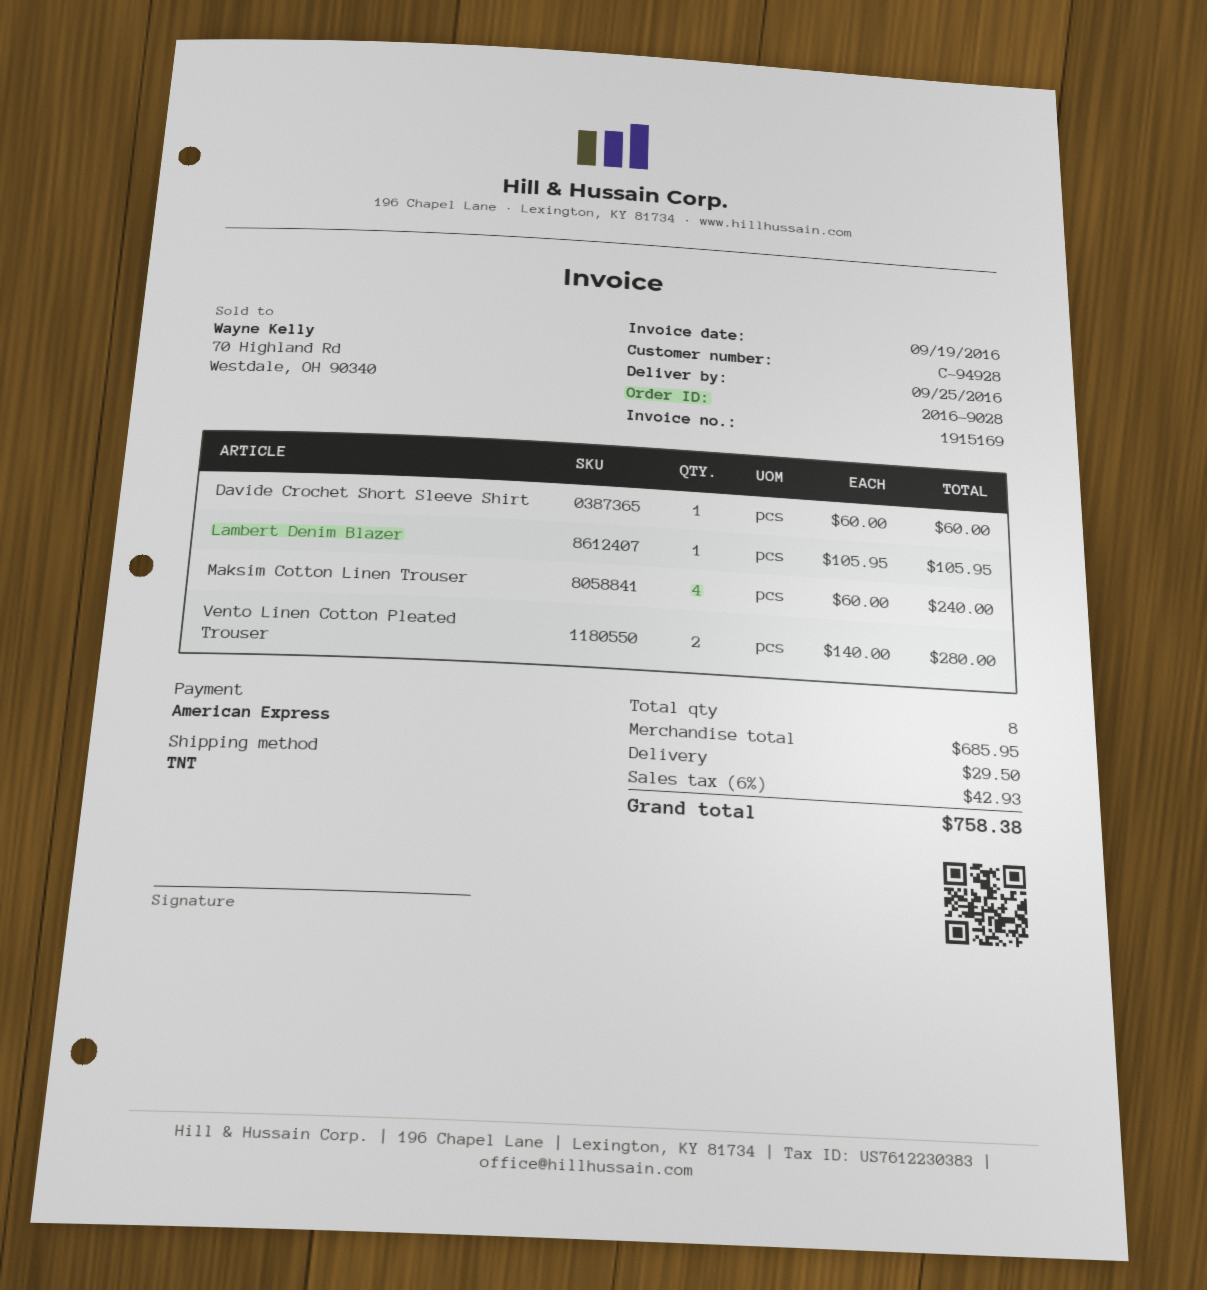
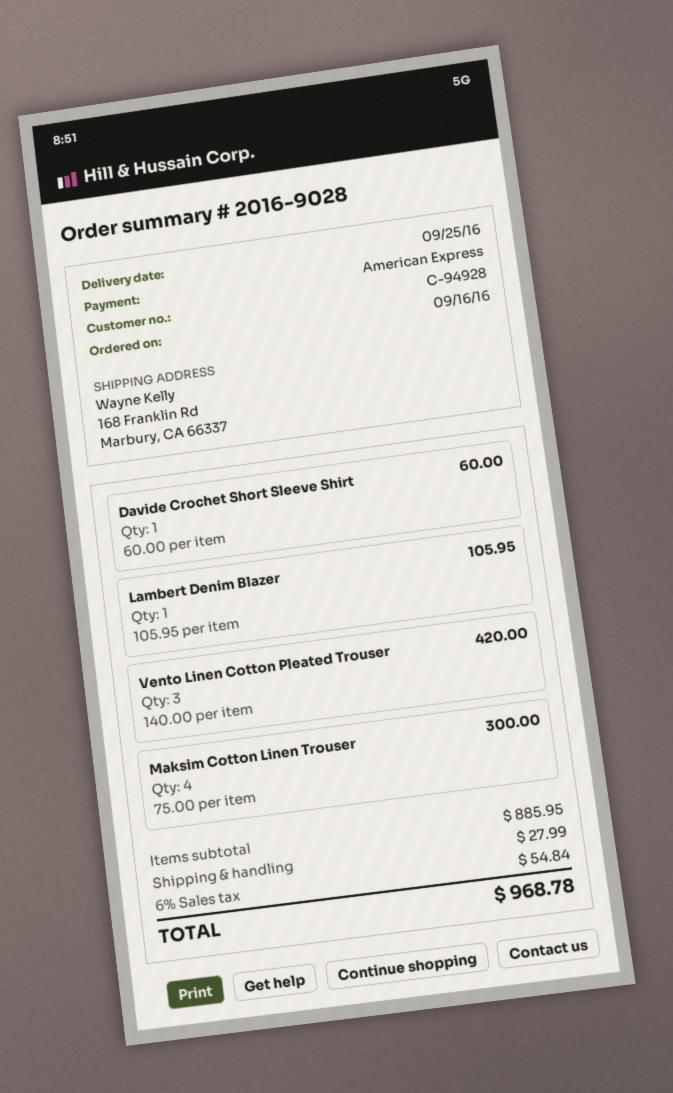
Maksim Cotton Linen Trouser: 4 x 60.00 = 240.00 -> 4 x 75.00 = 300.00
Vento Linen Cotton Pleated Trouser: 2 x 140.00 = 280.00 -> 3 x 140.00 = 420.00
subtotal: 685.95 -> 885.95
shipping: 29.50 -> 27.99
tax: 6% = 42.93 -> 6% = 54.84
total: 758.38 -> 968.78

